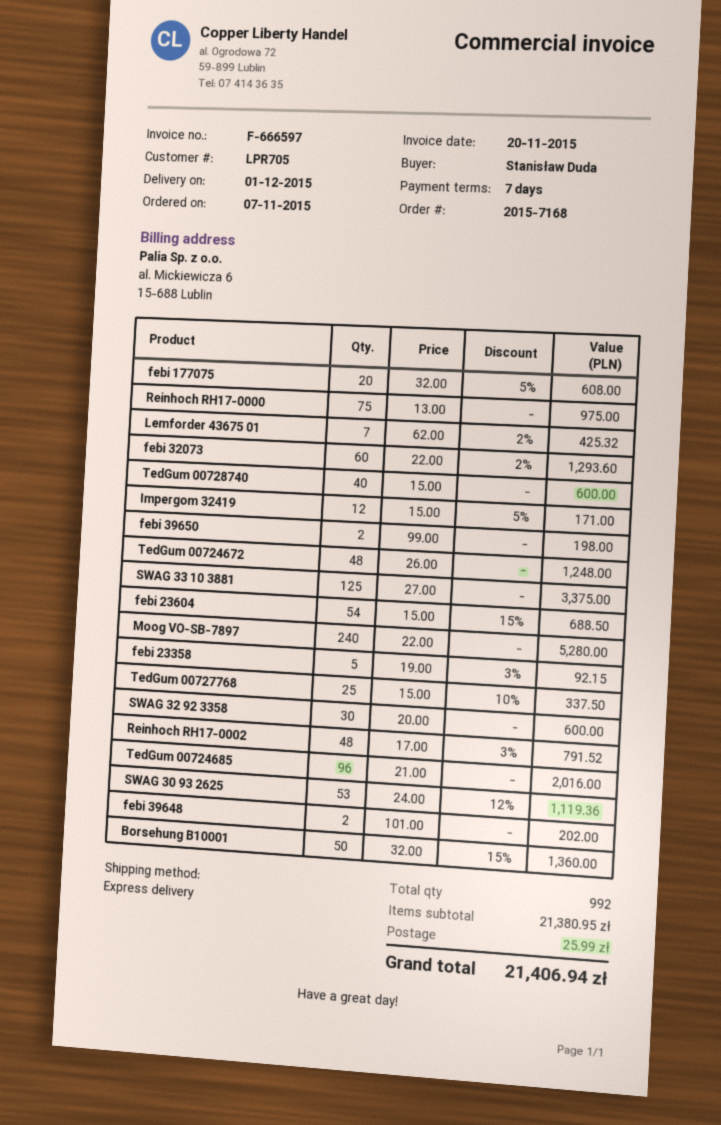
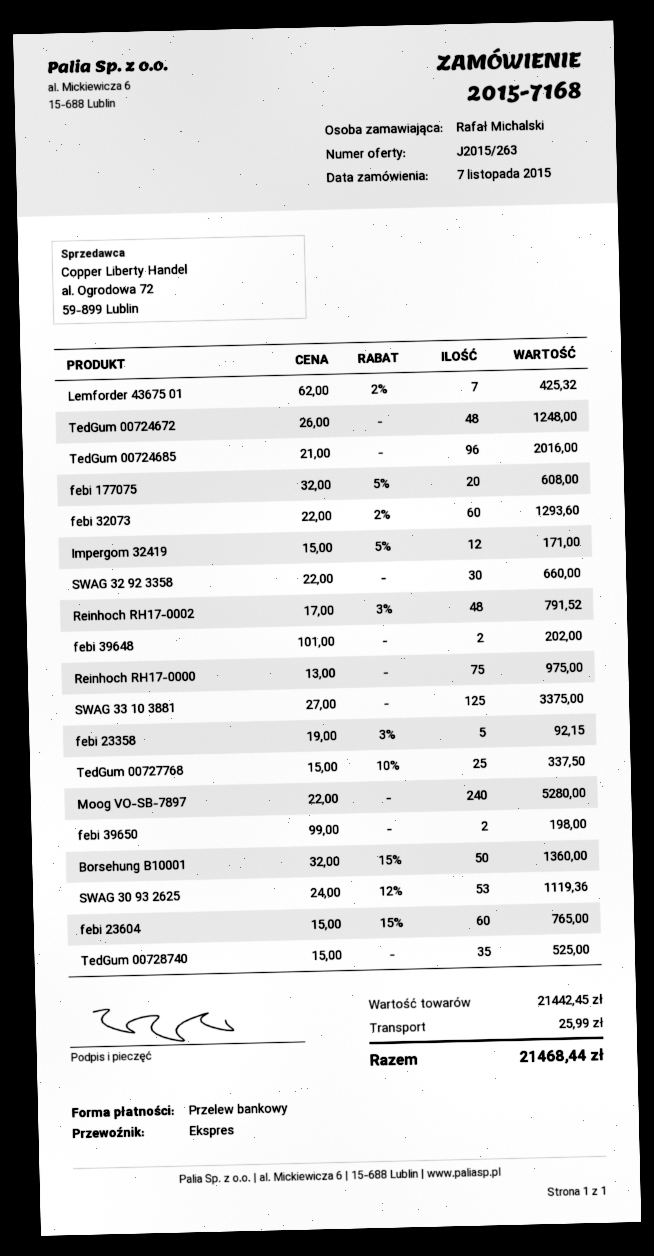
ordered by: Stanisław Duda -> Rafał Michalski
TedGum 00728740: 40 x 15.00 = 600.00 -> 35 x 15.00 = 525.00
febi 23604: 54 x 15.00 - 15% = 688.50 -> 60 x 15.00 - 15% = 765.00
SWAG 32 92 3358: 30 x 20.00 = 600.00 -> 30 x 22.00 = 660.00
subtotal: 21380.95 -> 21442.45
total: 21406.94 -> 21468.44

